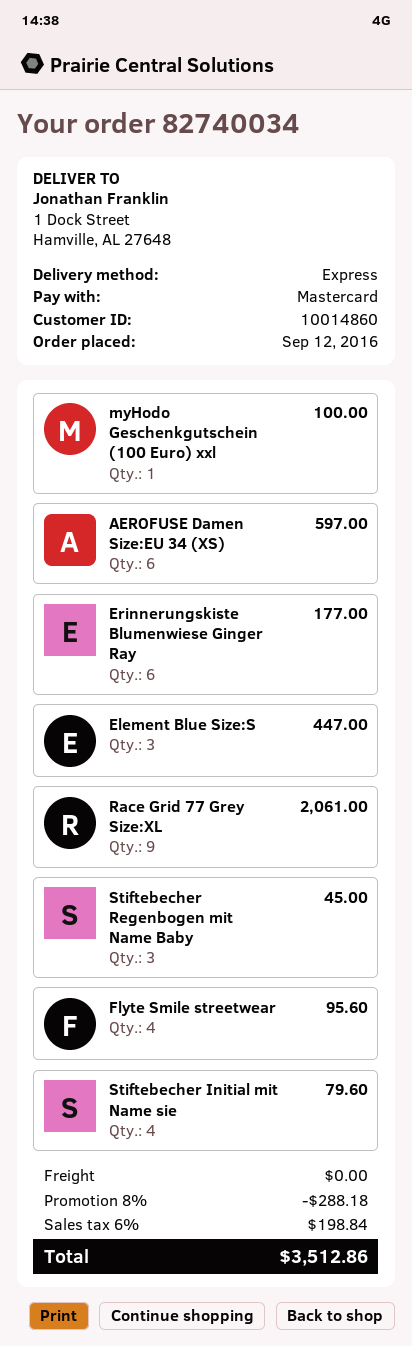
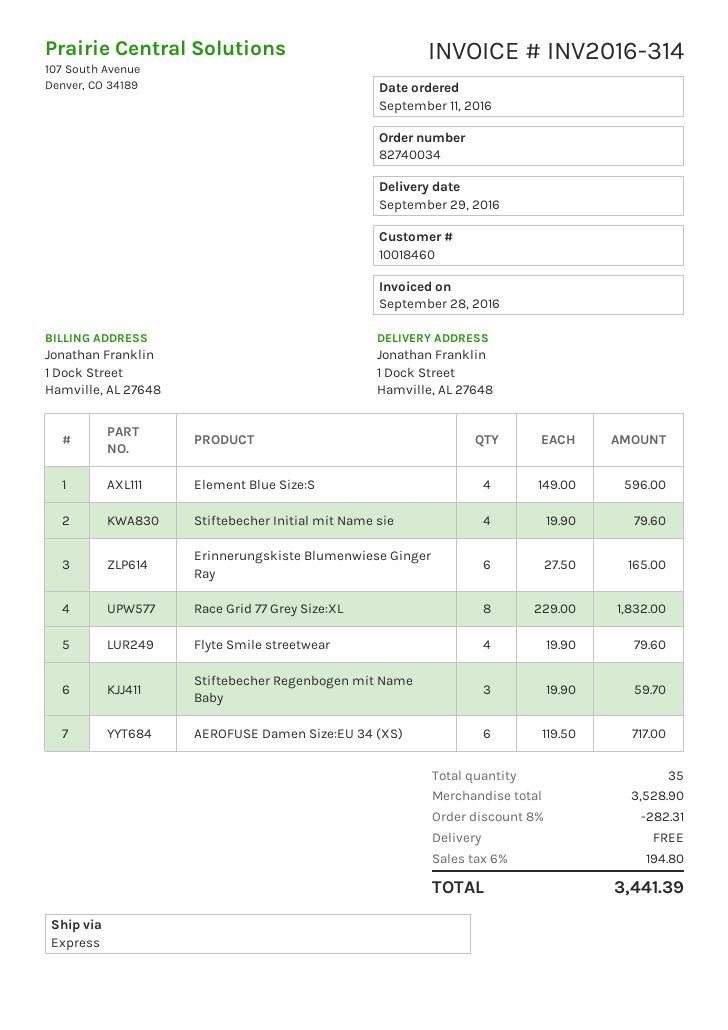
order date: 2016-09-12 -> 2016-09-11
customer number: 10014860 -> 10018460
myHodo Geschenkgutschein (100 Euro) xxl: 1 for 100.00 -> none
AEROFUSE Damen Size:EU 34 (XS): 6 for 597.00 -> 6 for 717.00
Erinnerungskiste Blumenwiese Ginger Ray: 6 for 177.00 -> 6 for 165.00
Element Blue Size:S: 3 for 447.00 -> 4 for 596.00
Race Grid 77 Grey Size:XL: 9 for 2061.00 -> 8 for 1832.00
Stiftebecher Regenbogen mit Name Baby: 3 for 45.00 -> 3 for 59.70
Flyte Smile streetwear: 4 for 95.60 -> 4 for 79.60
discount: 8% = 288.18 -> 8% = 282.31
tax: 6% = 198.84 -> 6% = 194.80
total: 3512.86 -> 3441.39

